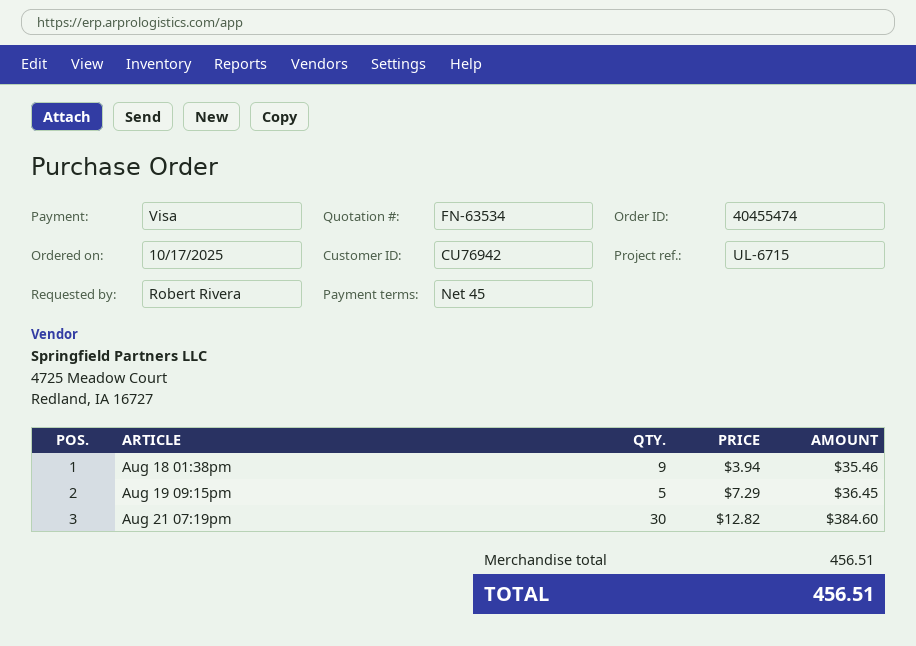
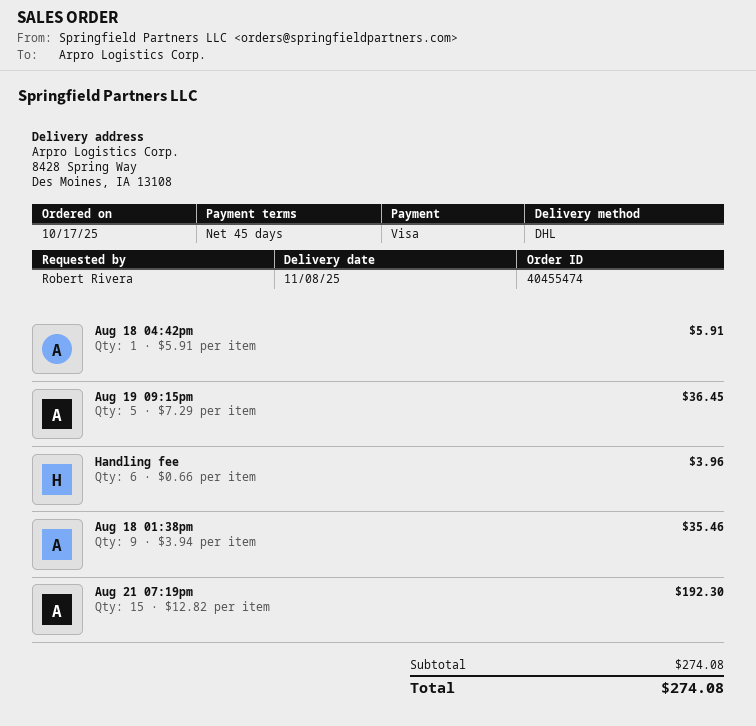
Aug 21 07:19pm: 30 x 12.82 = 384.60 -> 15 x 12.82 = 192.30
Aug 18 04:42pm: none -> 1 x 5.91 = 5.91
Handling fee: none -> 6 x 0.66 = 3.96
subtotal: 456.51 -> 274.08
total: 456.51 -> 274.08

